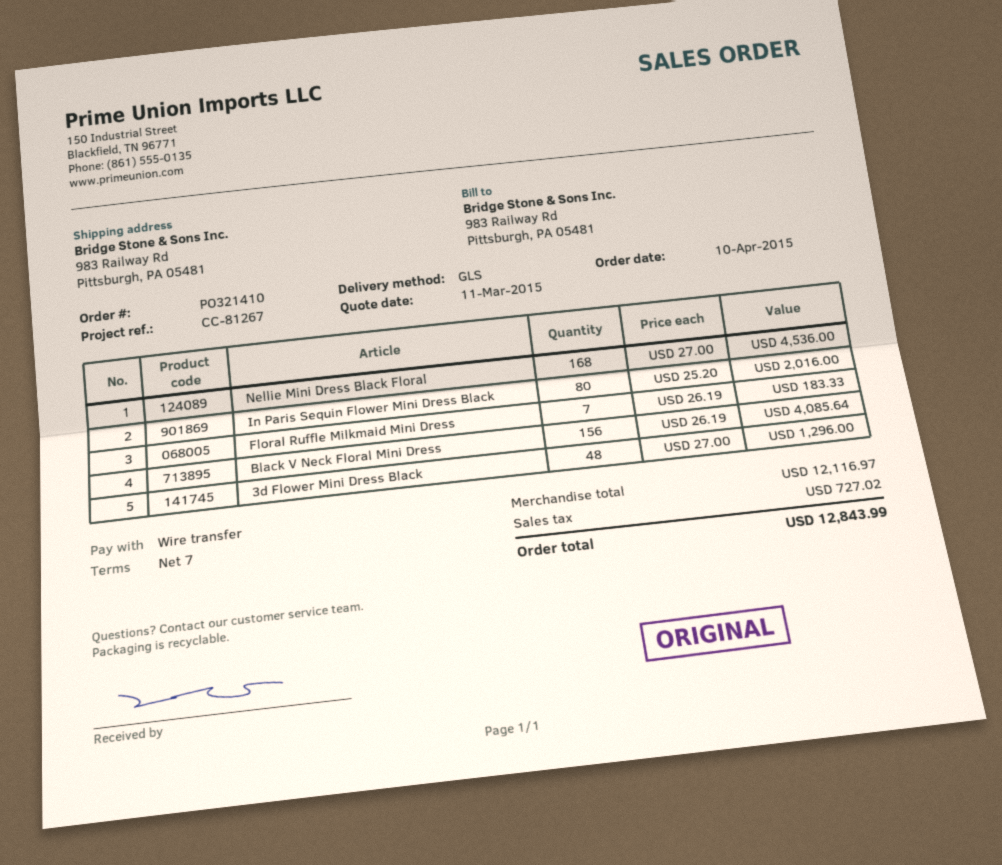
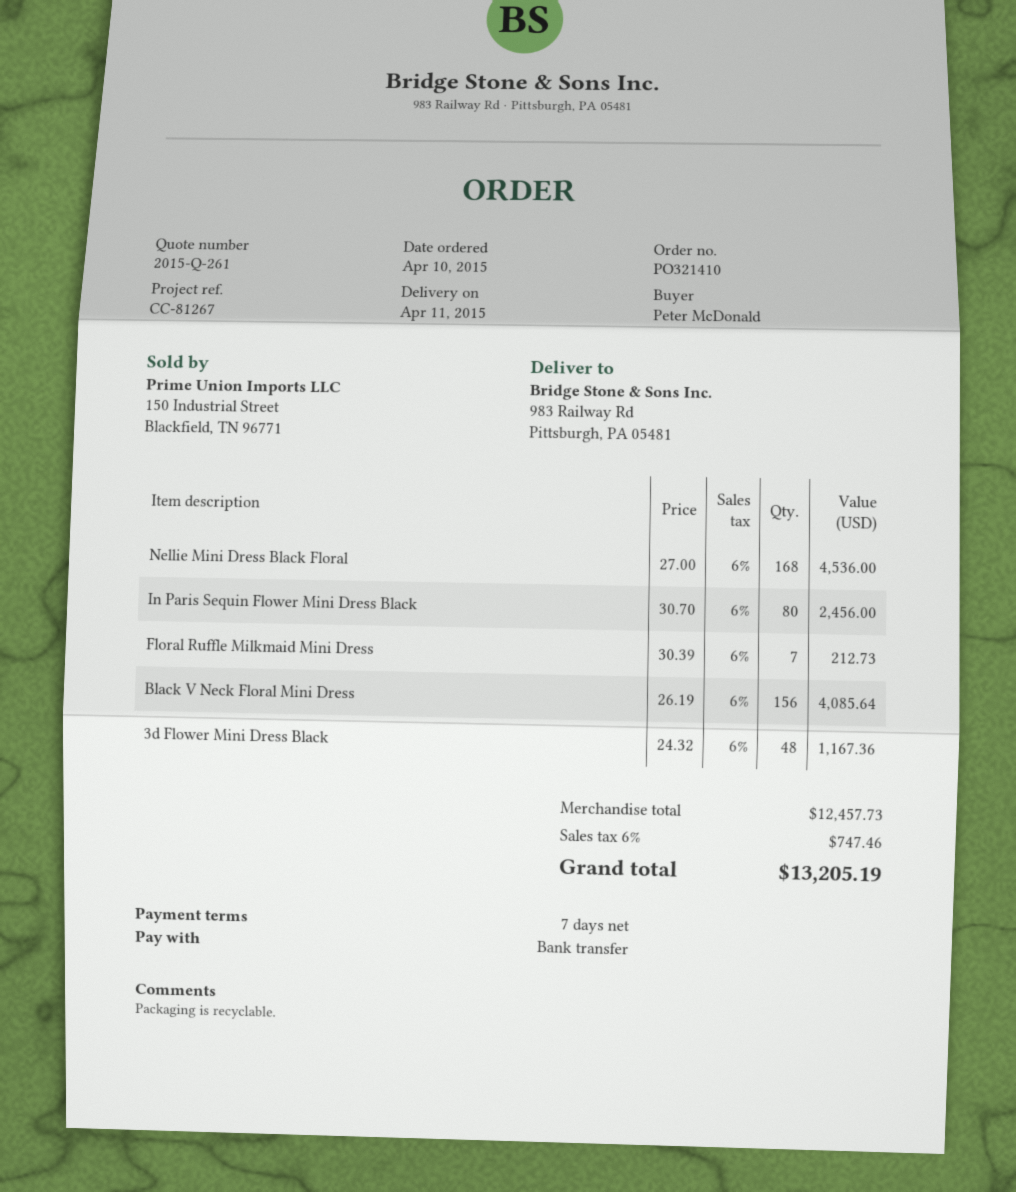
In Paris Sequin Flower Mini Dress Black: 80 x 25.20 = 2016.00 -> 80 x 30.70 = 2456.00
Floral Ruffle Milkmaid Mini Dress: 7 x 26.19 = 183.33 -> 7 x 30.39 = 212.73
3d Flower Mini Dress Black: 48 x 27.00 = 1296.00 -> 48 x 24.32 = 1167.36
subtotal: 12116.97 -> 12457.73
tax: 727.02 -> 747.46
total: 12843.99 -> 13205.19

